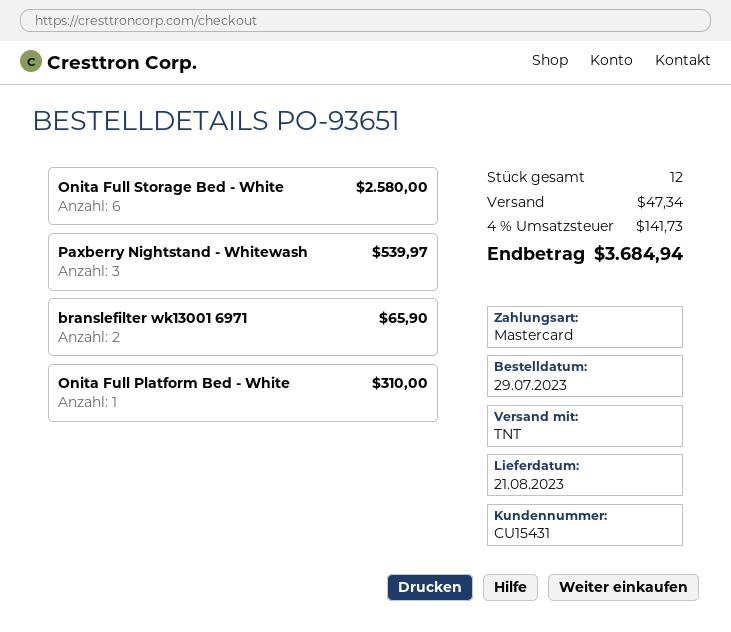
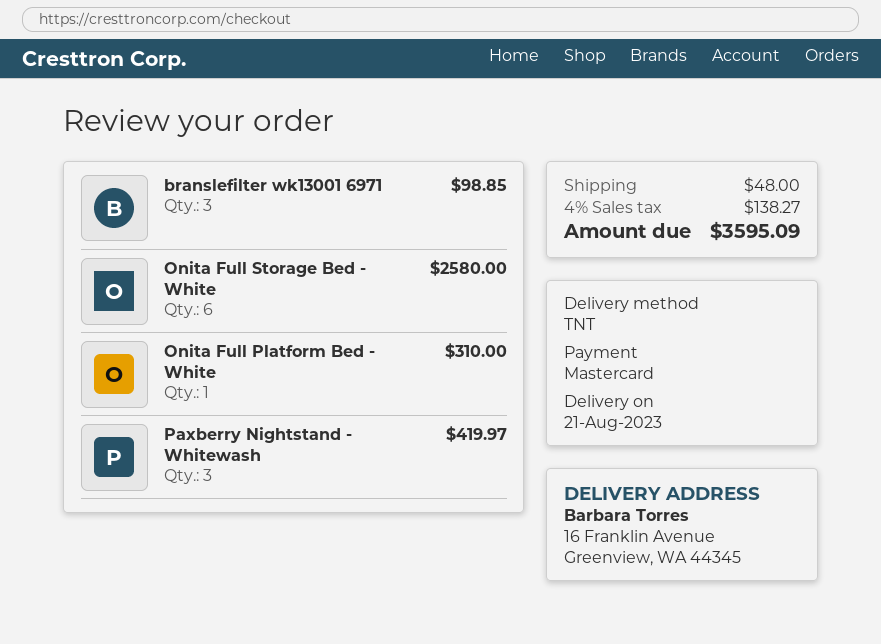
Paxberry Nightstand - Whitewash: 3 for 539.97 -> 3 for 419.97
branslefilter wk13001 6971: 2 for 65.90 -> 3 for 98.85
shipping: 47.34 -> 48.00
tax: 4% = 141.73 -> 4% = 138.27
total: 3684.94 -> 3595.09

